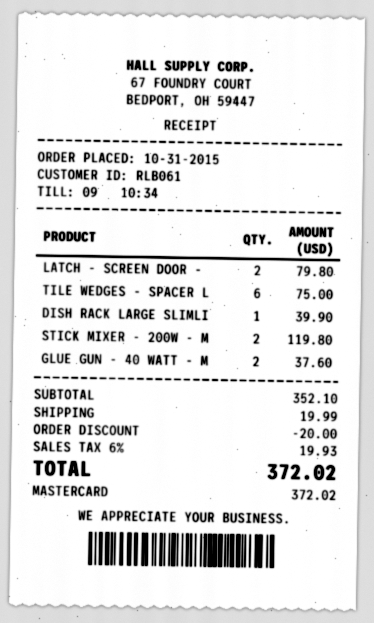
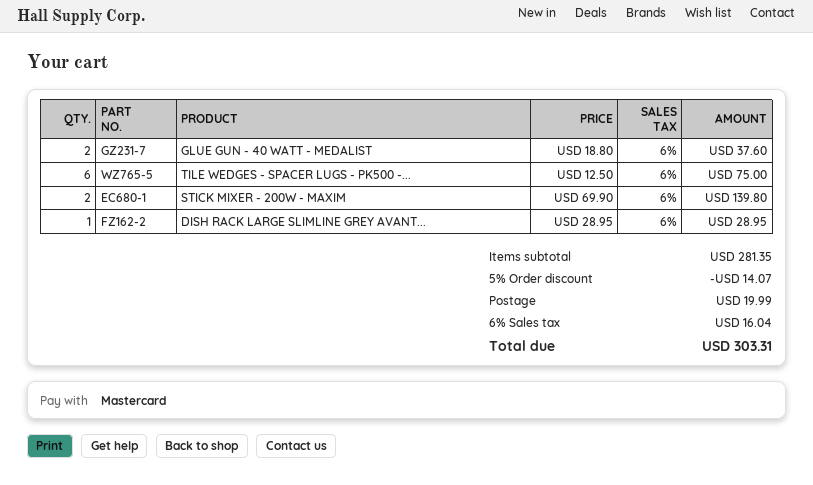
LATCH - SCREEN DOOR -: 2 for 79.80 -> none
DISH RACK LARGE SLIMLI: 1 for 39.90 -> 1 for 28.95
STICK MIXER - 200W - M: 2 for 119.80 -> 2 for 139.80
subtotal: 352.10 -> 281.35
discount: 20.00 -> 14.07
tax: 6% = 19.93 -> 6% = 16.04
total: 372.02 -> 303.31

